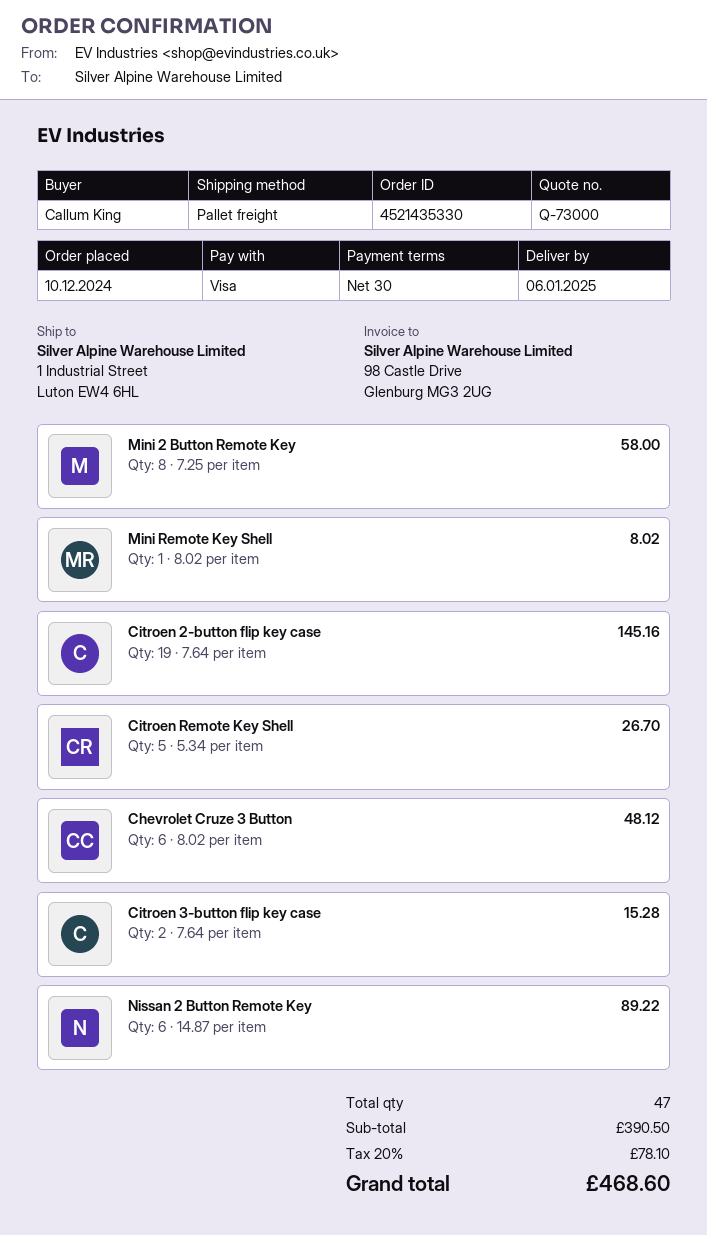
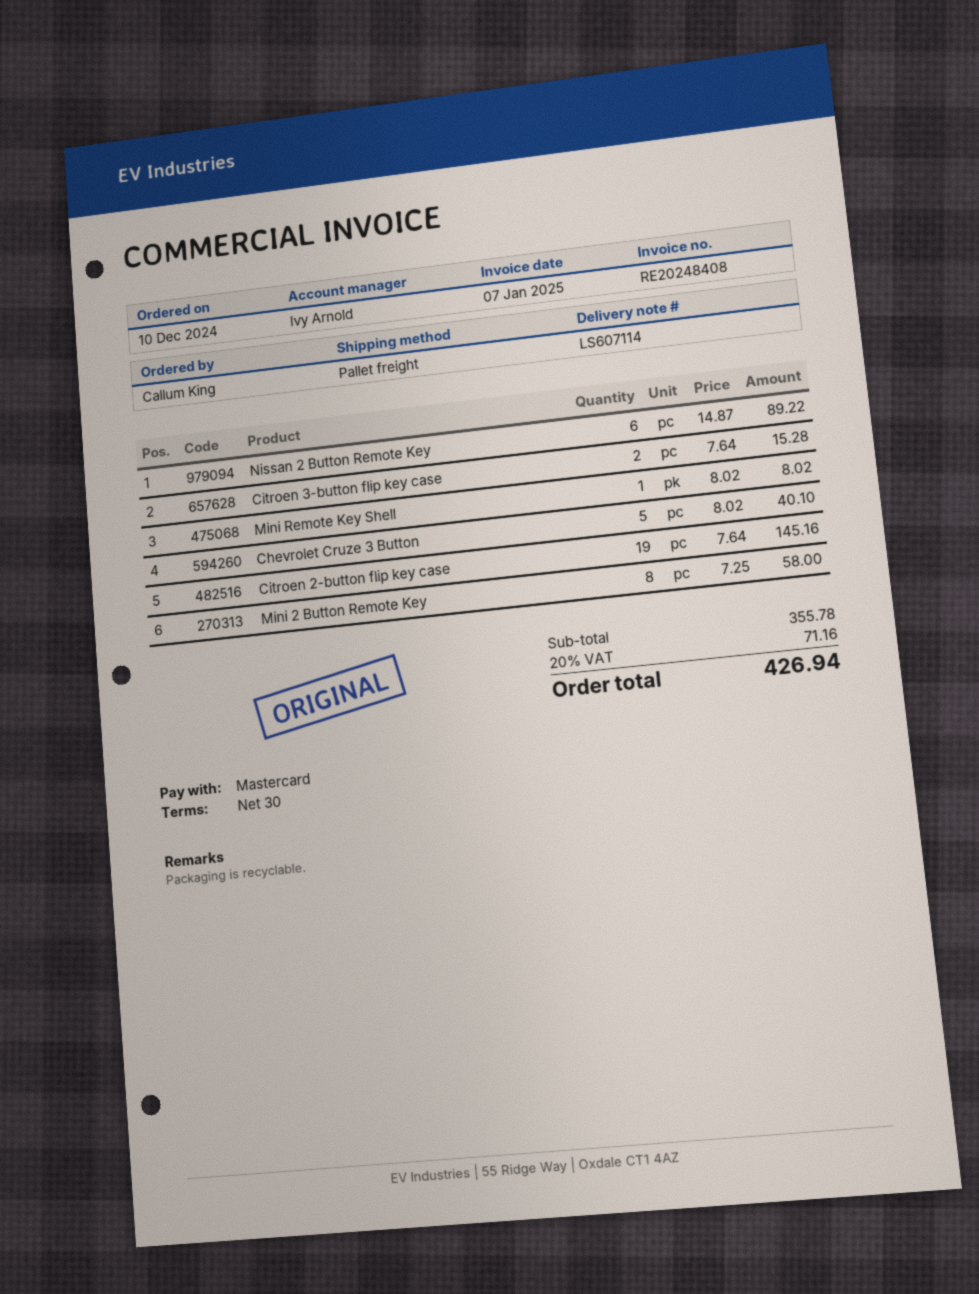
payment method: Visa -> Mastercard
Citroen Remote Key Shell: 5 x 5.34 = 26.70 -> none
Chevrolet Cruze 3 Button: 6 x 8.02 = 48.12 -> 5 x 8.02 = 40.10
subtotal: 390.50 -> 355.78
tax: 20% = 78.10 -> 20% = 71.16
total: 468.60 -> 426.94

